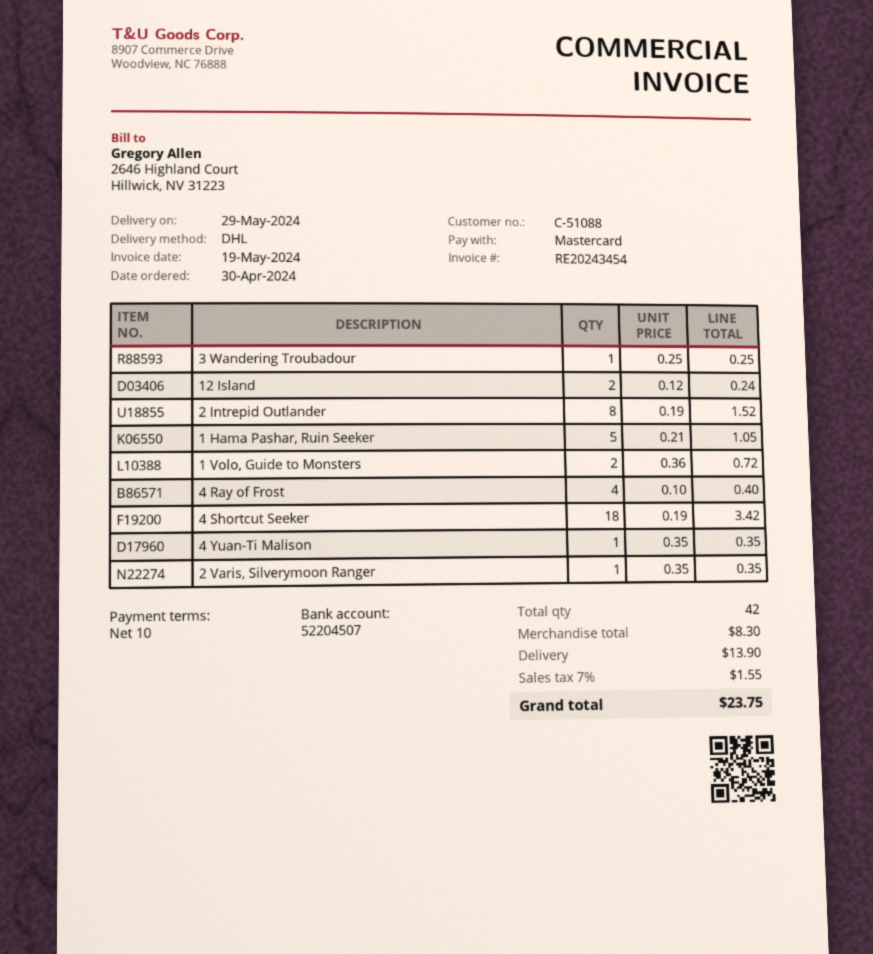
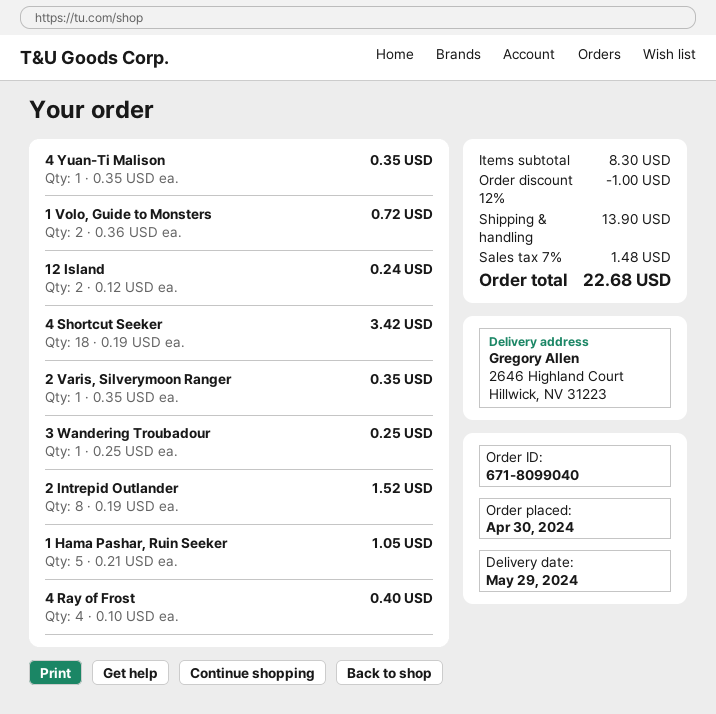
discount: none -> 12% = 1.00
tax: 7% = 1.55 -> 7% = 1.48
total: 23.75 -> 22.68

